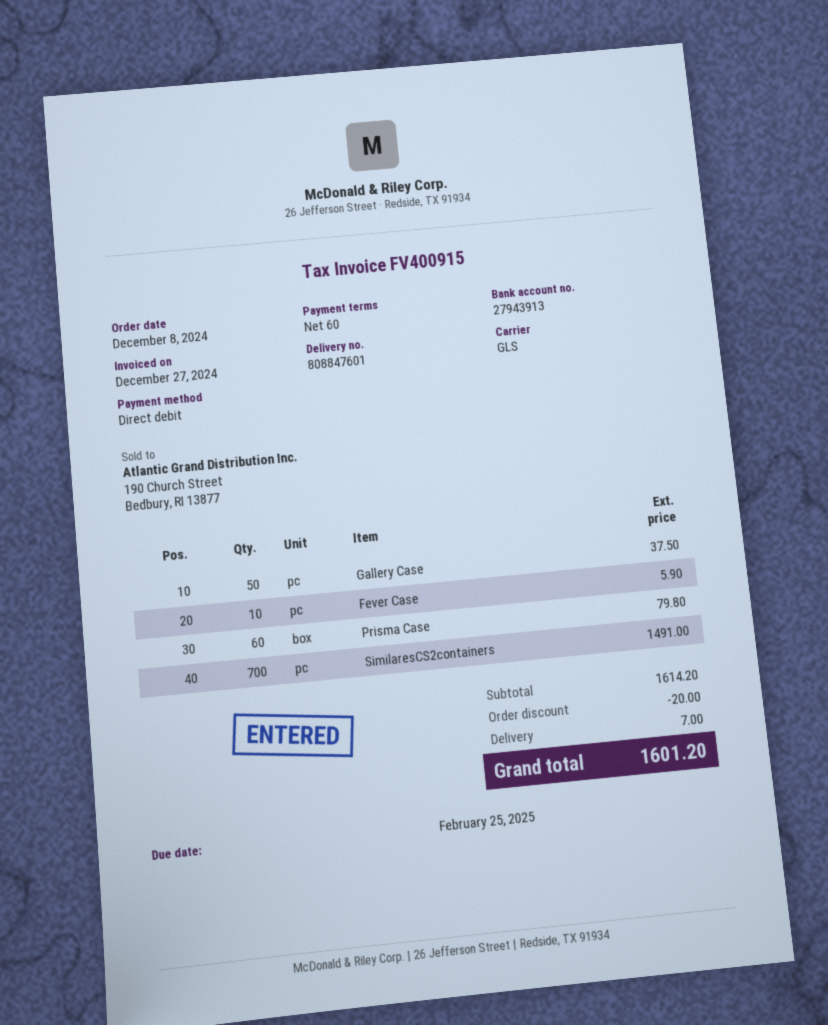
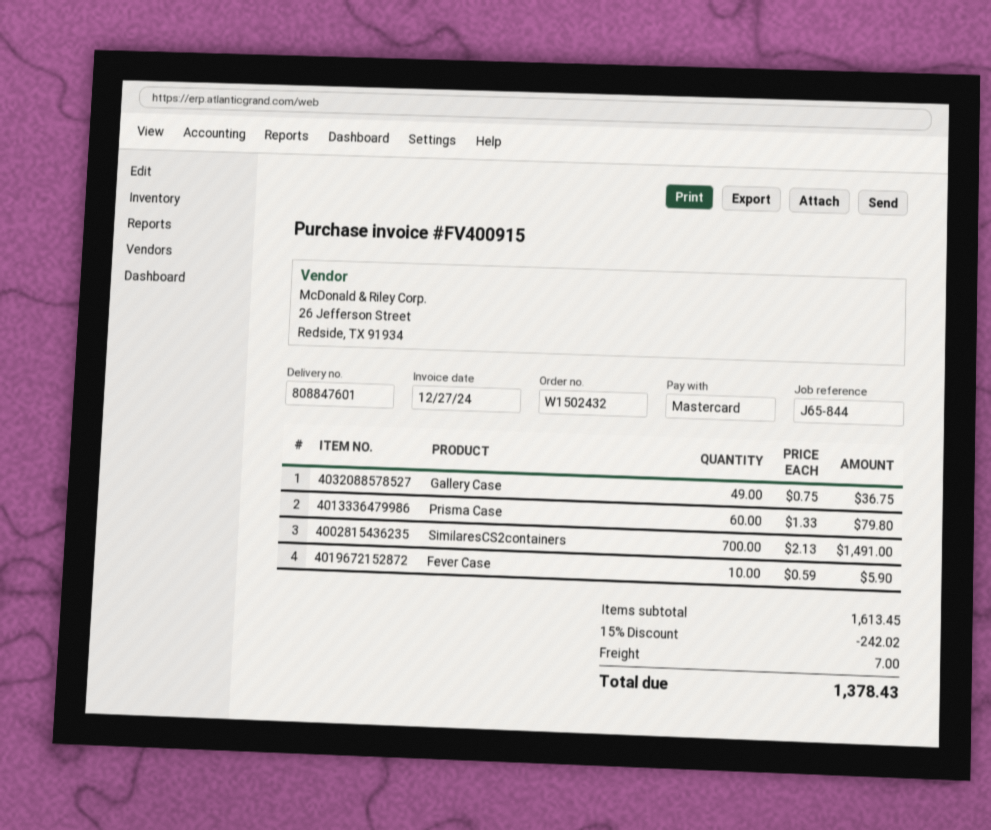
payment method: direct debit -> Mastercard
Gallery Case: 50 for 37.50 -> 49 for 36.75
subtotal: 1614.20 -> 1613.45
discount: 20.00 -> 242.02
total: 1601.20 -> 1378.43

